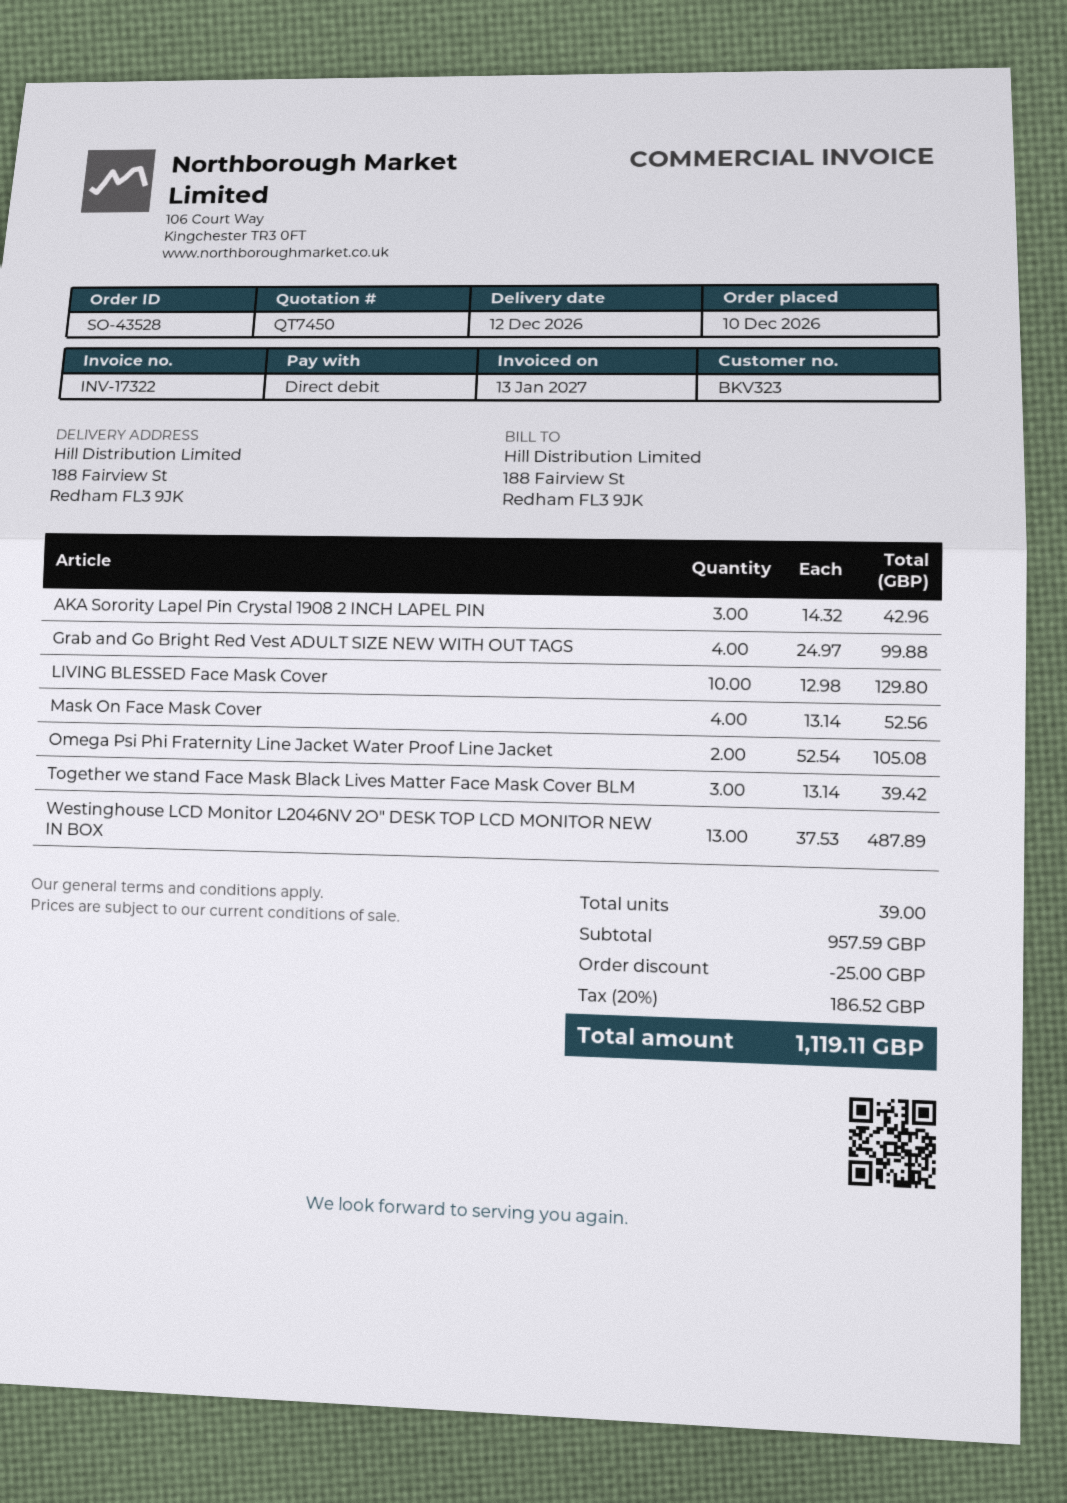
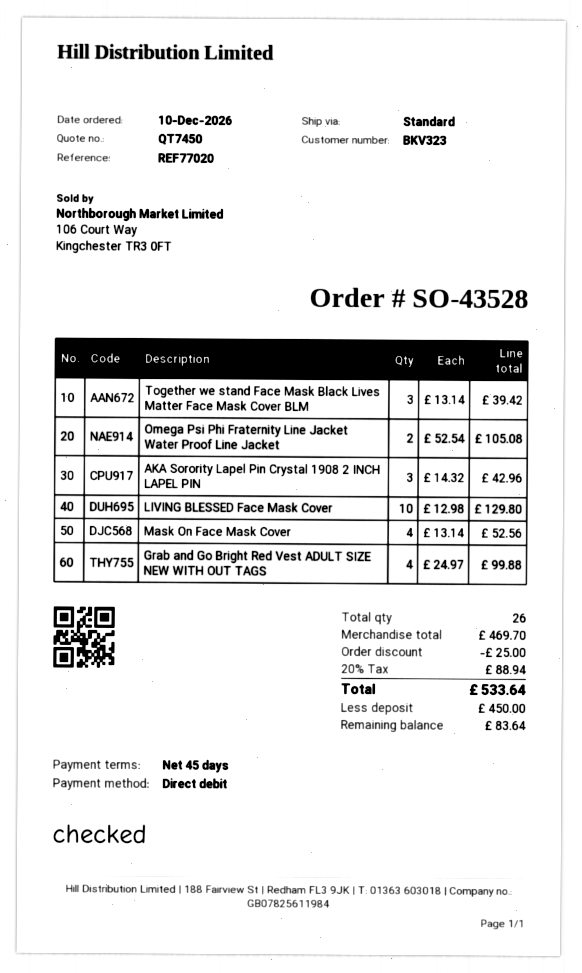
Westinghouse LCD Monitor L2046NV 2O" DESK TOP LCD MONITOR NEW IN BOX: 13 x 37.53 = 487.89 -> none
total quantity: 39 -> 26
subtotal: 957.59 -> 469.70
tax: 20% = 186.52 -> 20% = 88.94
total: 1119.11 -> 533.64

